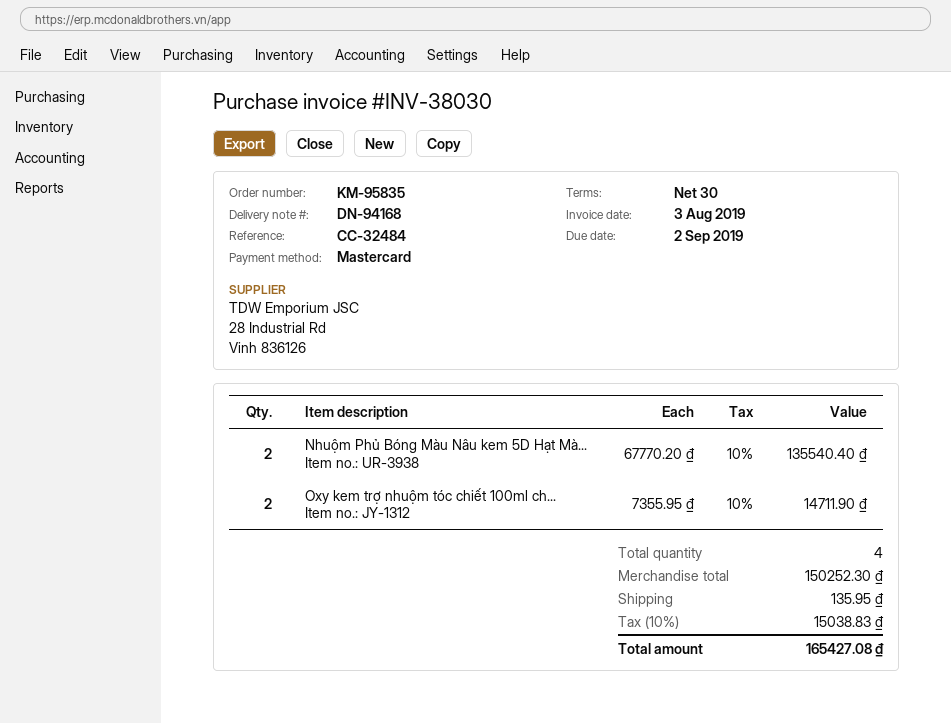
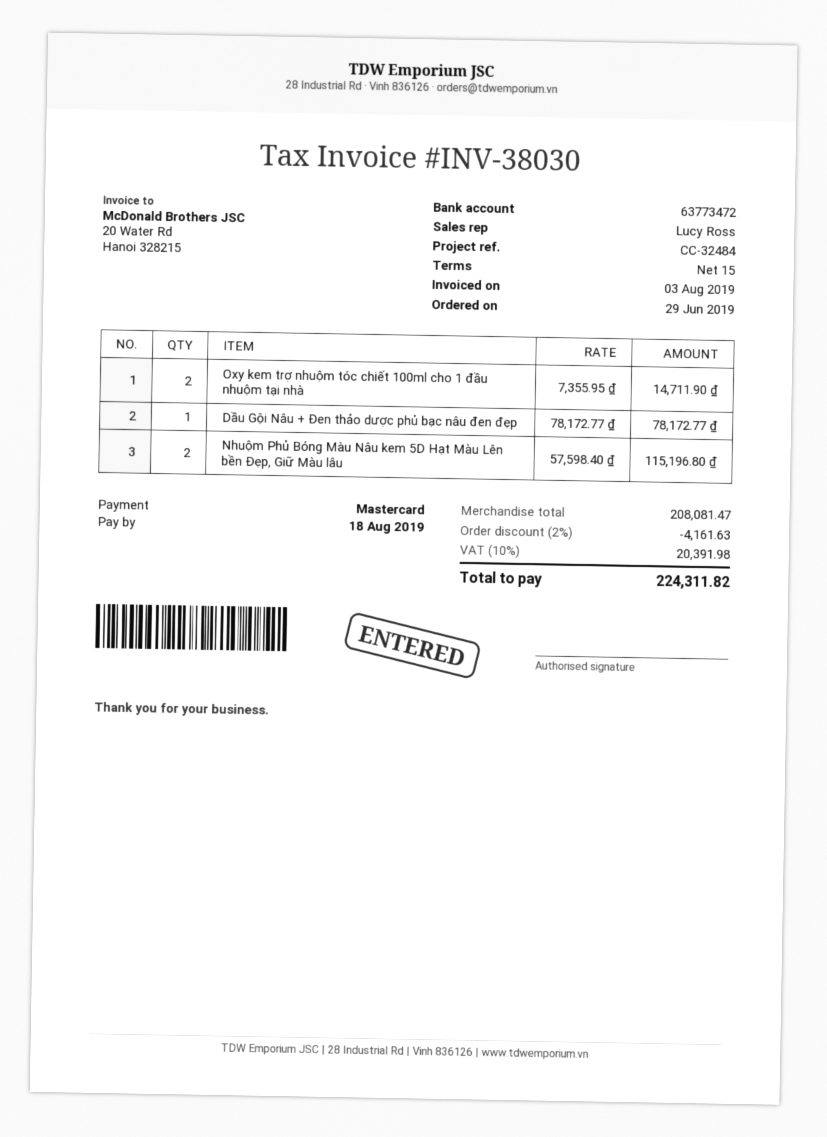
payment terms: 30 days -> 15 days
due date: 2019-09-02 -> 2019-08-18
Nhuộm Phủ Bóng Màu Nâu kem 5D Hạt Mà...: 2 x 67770.20 = 135540.40 -> 2 x 57598.40 = 115196.80
Dầu Gội Nâu + Đen thảo dược phủ bạc nâu đen đẹp: none -> 1 x 78172.77 = 78172.77
subtotal: 150252.30 -> 208081.47
discount: none -> 2% = 4161.63
shipping: 135.95 -> none
tax: 10% = 15038.83 -> 10% = 20391.98
total: 165427.08 -> 224311.82

